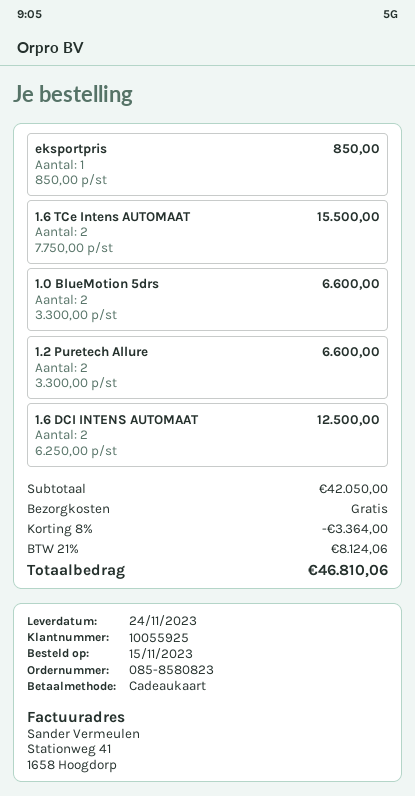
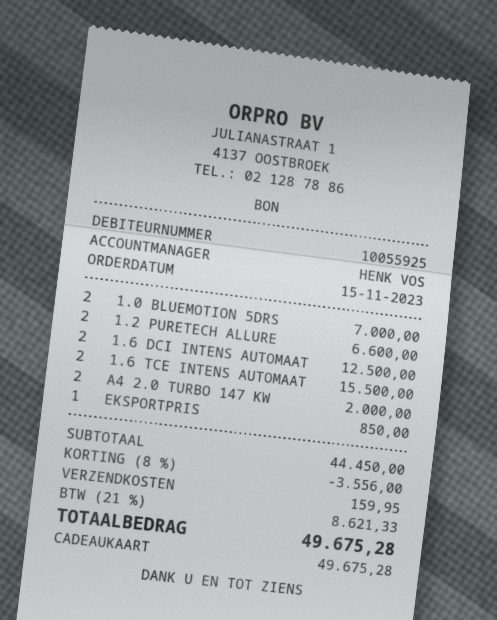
1.0 BlueMotion 5drs: 2 for 6600.00 -> 2 for 7000.00
A4 2.0 TURBO 147 KW: none -> 2 for 2000.00
subtotal: 42050.00 -> 44450.00
discount: 8% = 3364.00 -> 8% = 3556.00
shipping: 0.00 -> 159.95
tax: 21% = 8124.06 -> 21% = 8621.33
total: 46810.06 -> 49675.28

